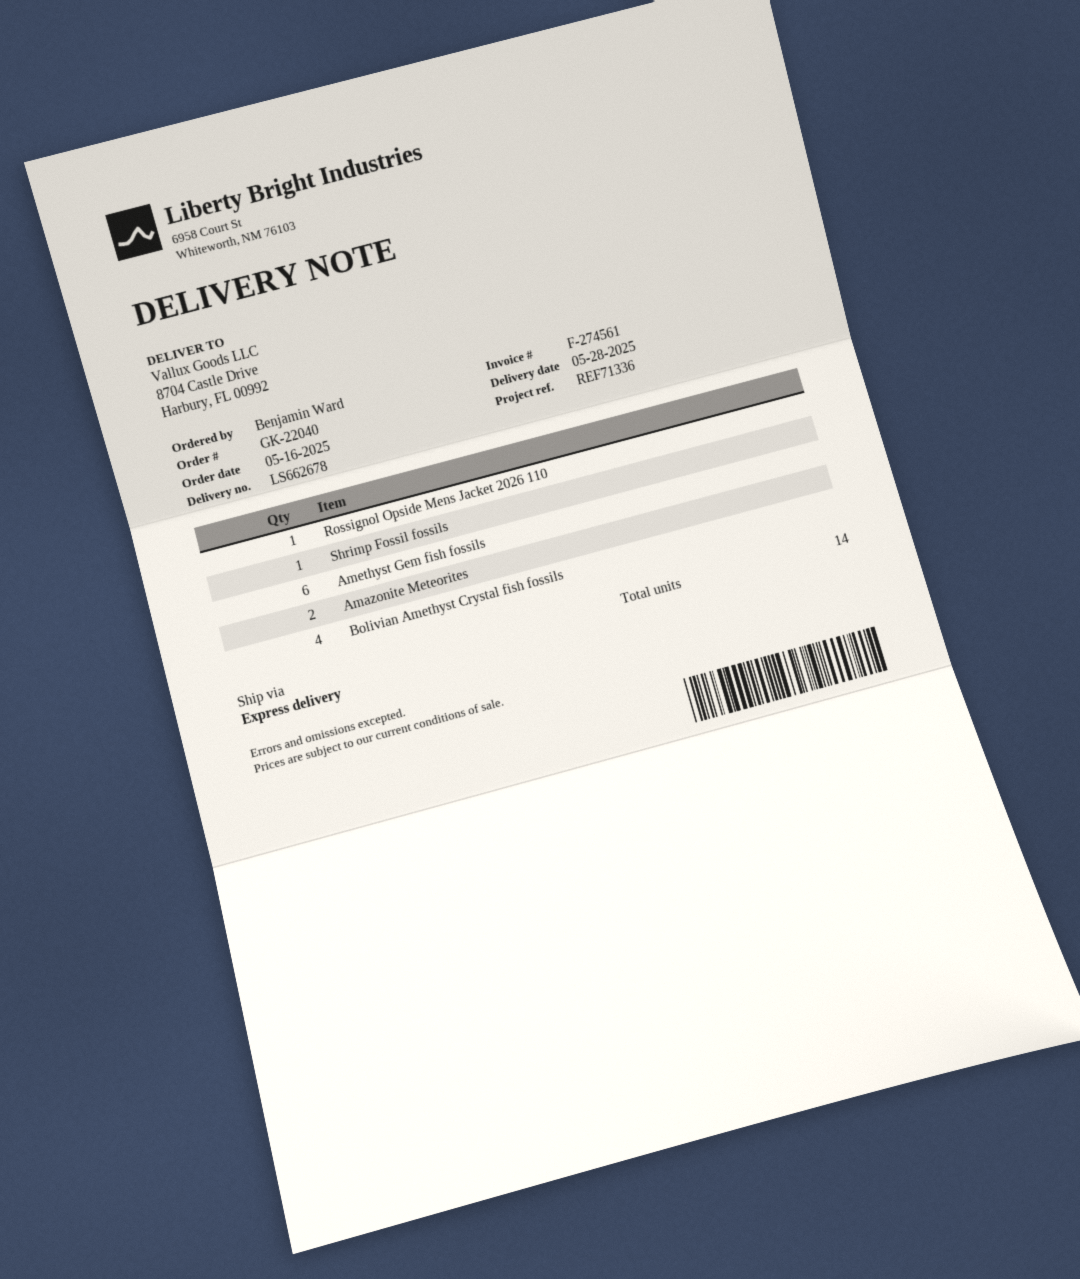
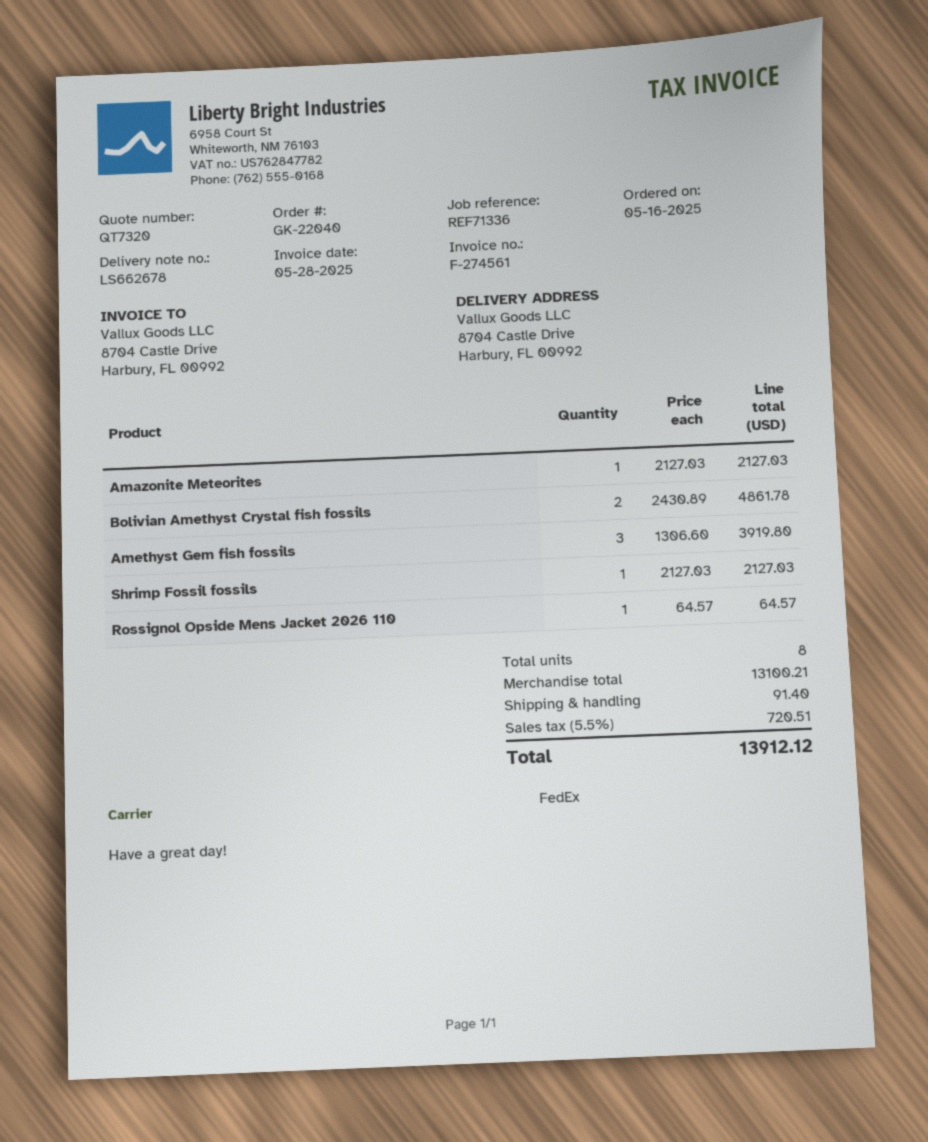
shipping method: express -> FedEx
Amethyst Gem fish fossils: 6 -> 3
Amazonite Meteorites: 2 -> 1
Bolivian Amethyst Crystal fish fossils: 4 -> 2
total quantity: 14 -> 8

